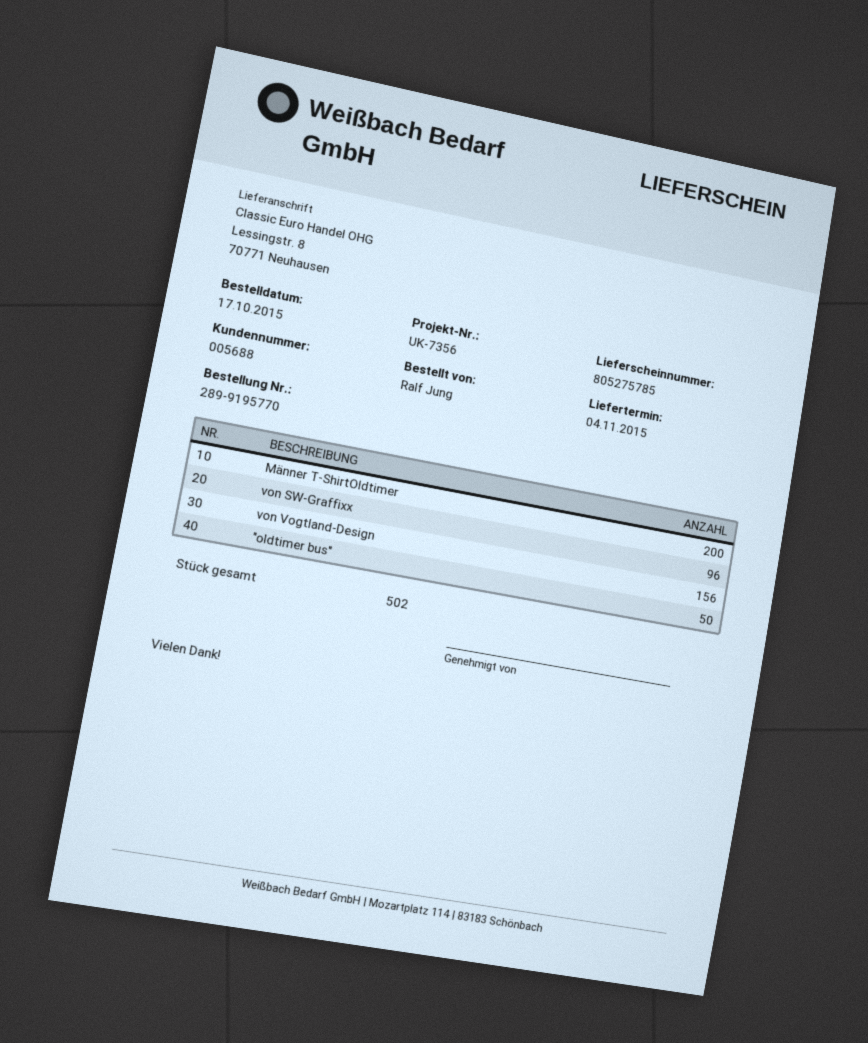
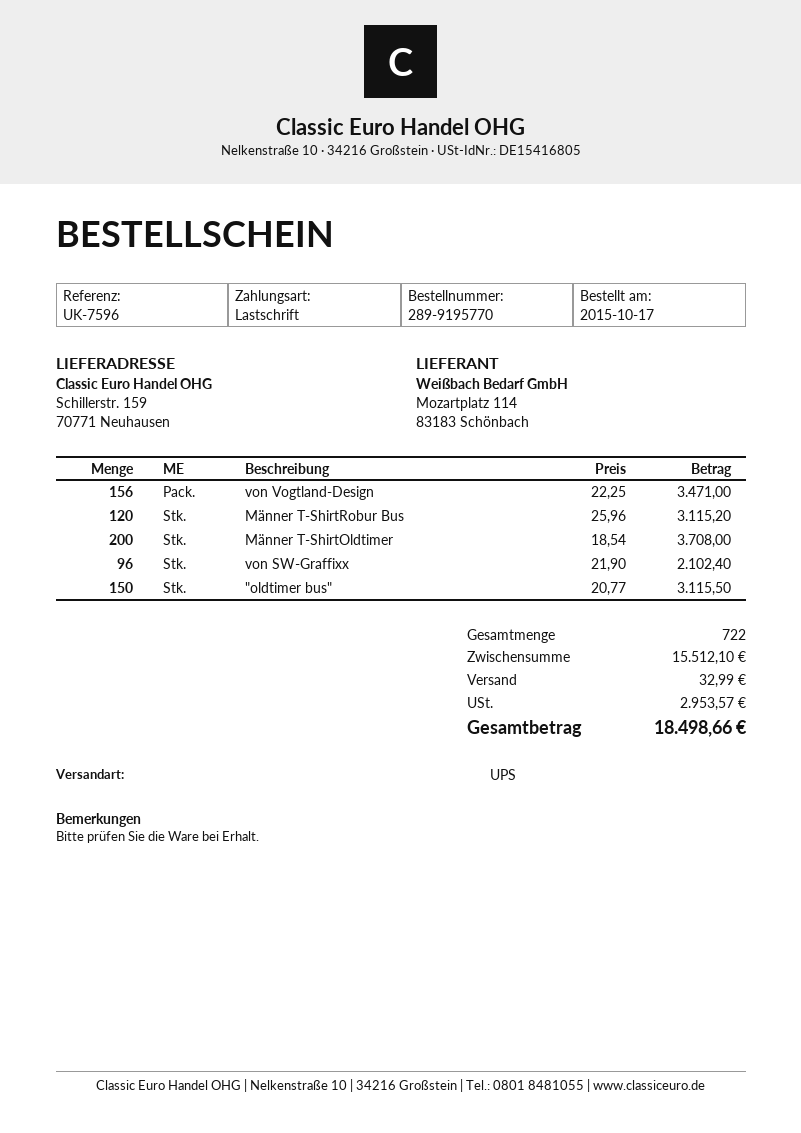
reference: UK-7356 -> UK-7596
ship to: Lessingstr. 8, 70771 Neuhausen -> Schillerstr. 159, 70771 Neuhausen
"oldtimer bus": 50 -> 150
Männer T-ShirtRobur Bus: none -> 120
total quantity: 502 -> 722

